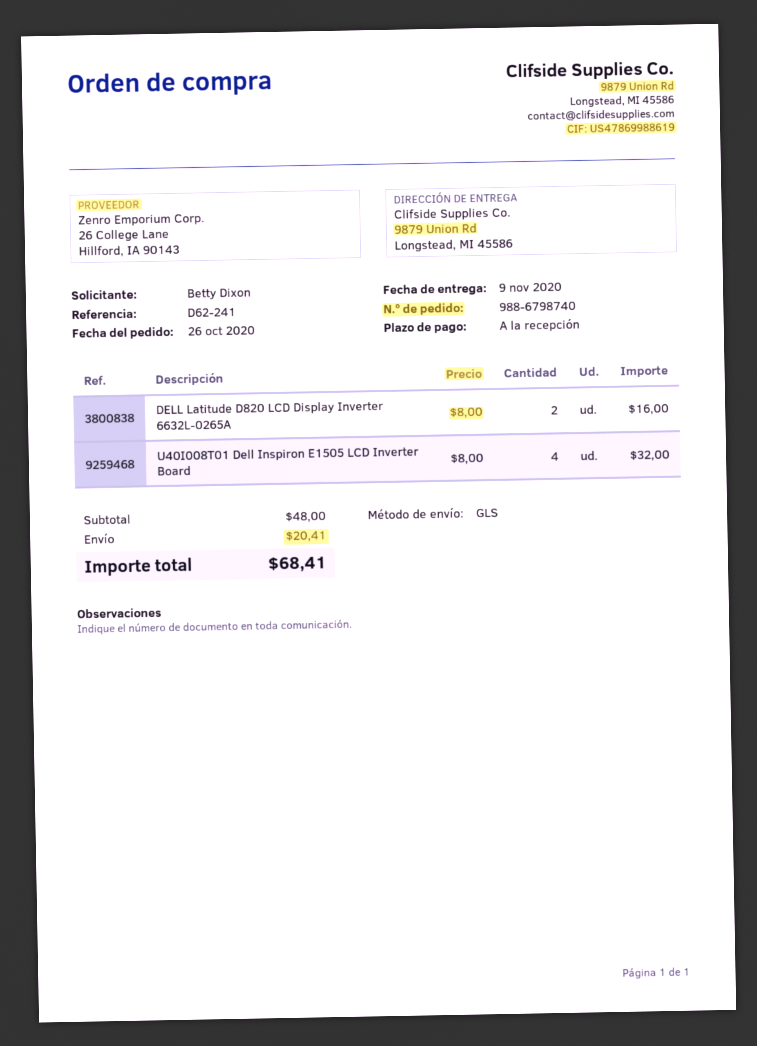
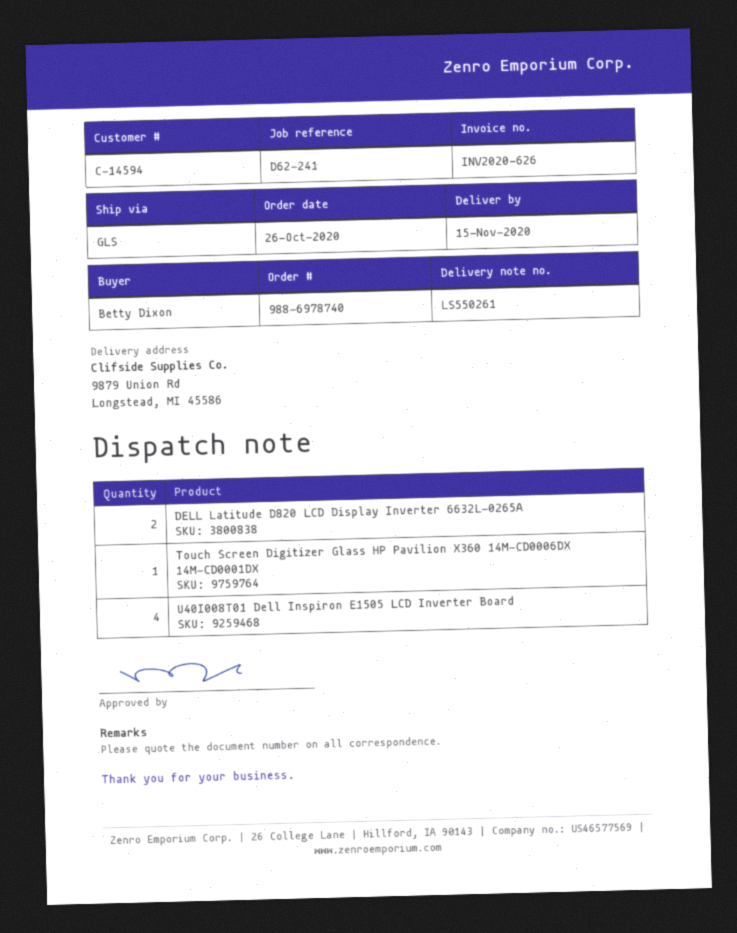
order number: 988-6798740 -> 988-6978740
delivery date: 2020-11-09 -> 2020-11-15
Touch Screen Digitizer Glass HP Pavilion X360 14M-CD0006DX 14M-CD0001DX: none -> 1

